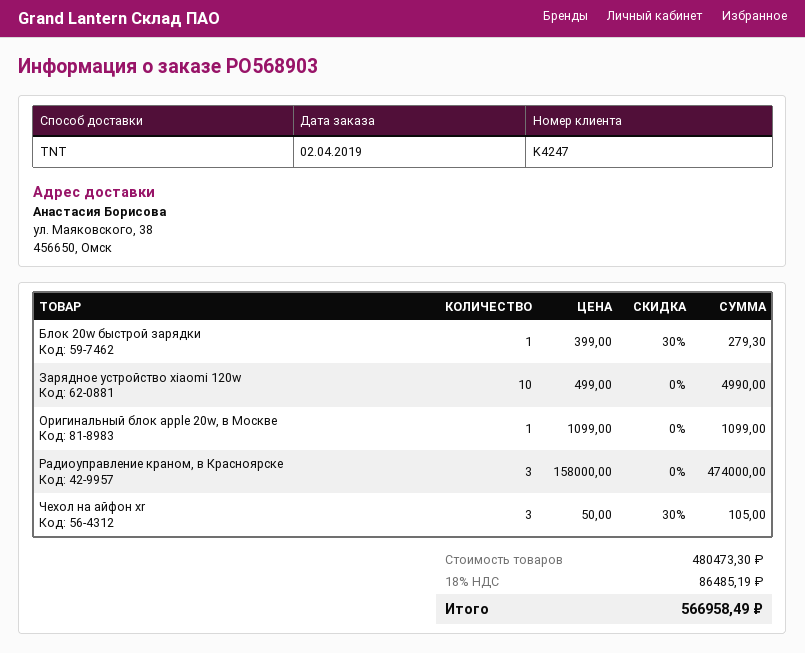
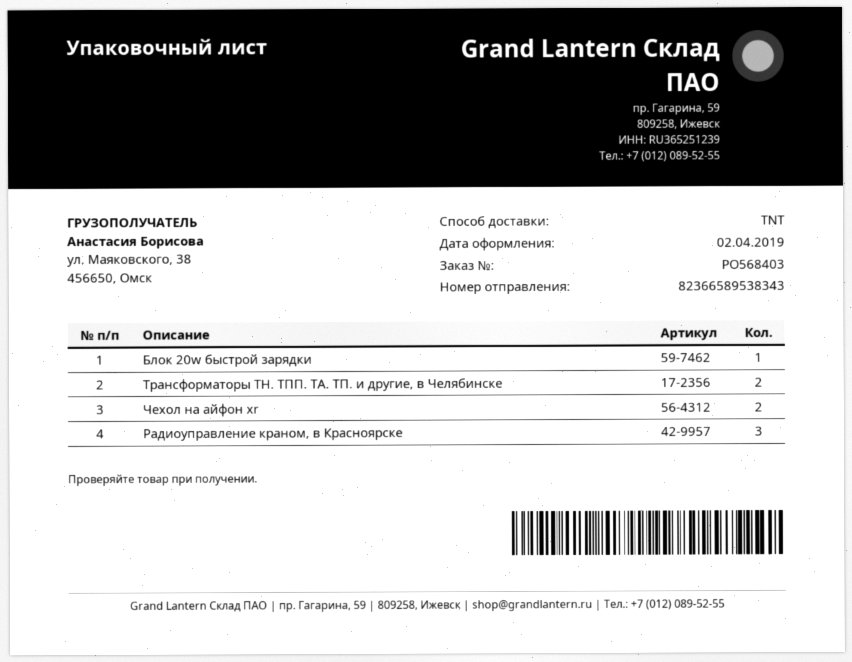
order number: PO568903 -> PO568403
Зарядное устройство xiaomi 120w: 10 -> none
Оригинальный блок apple 20w, в Москве: 1 -> none
Чехол на айфон xr: 3 -> 2
Трансформаторы ТН. ТПП. ТА. ТП. и другие, в Челябинске: none -> 2

